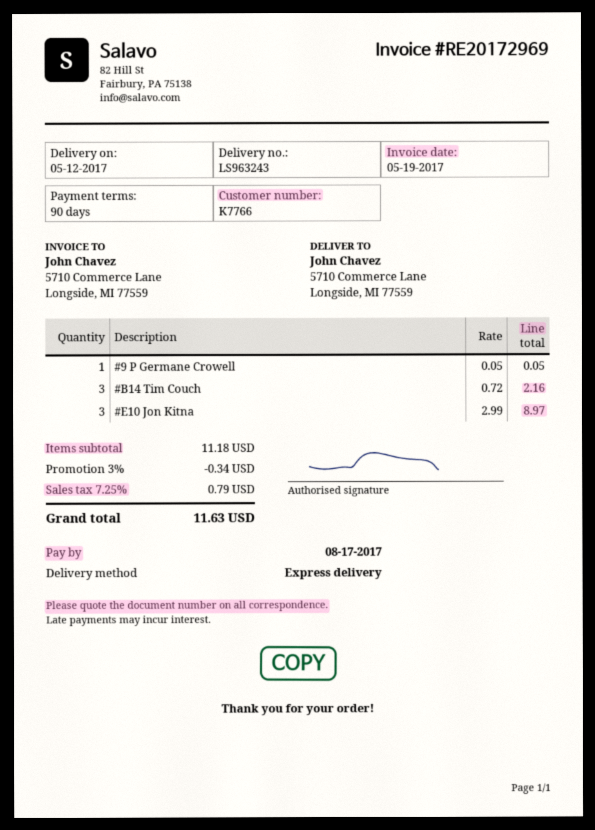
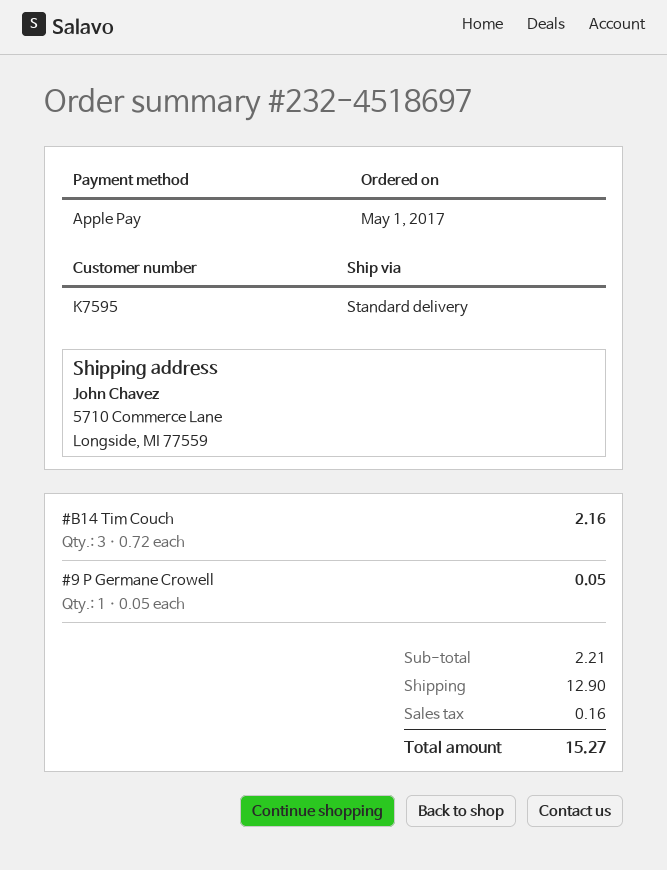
customer number: K7766 -> K7595
shipping method: express -> standard
#E10 Jon Kitna: 3 x 2.99 = 8.97 -> none
subtotal: 11.18 -> 2.21
discount: 3% = 0.34 -> none
shipping: none -> 12.90
tax: 0.79 -> 0.16
total: 11.63 -> 15.27

